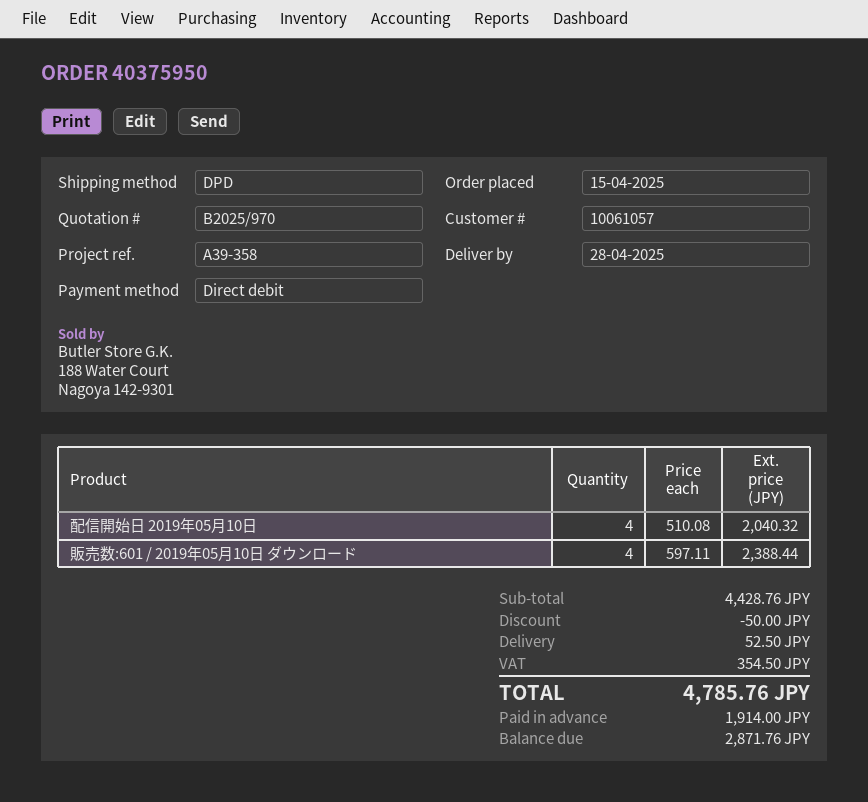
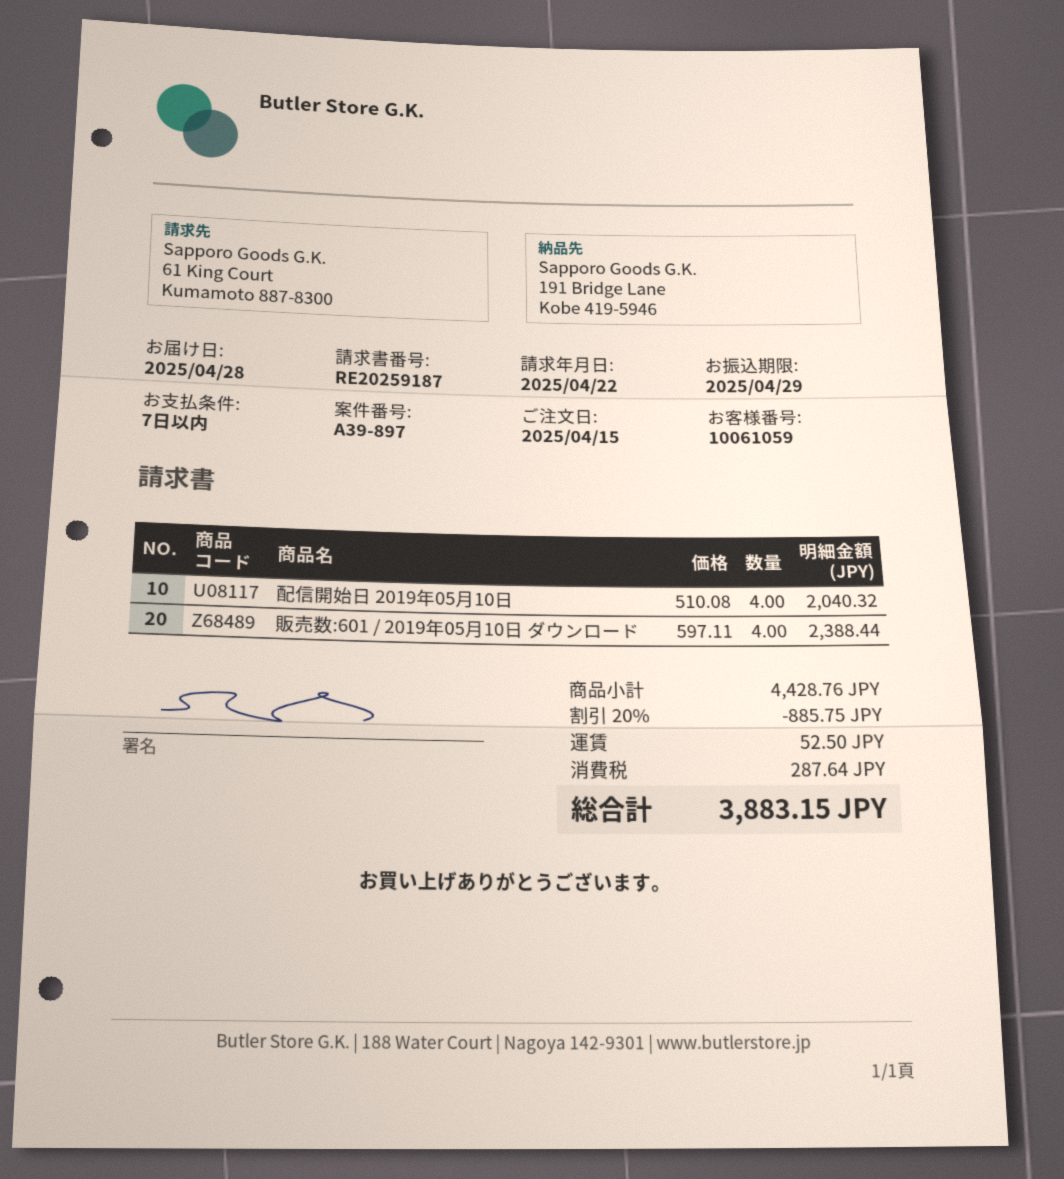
customer number: 10061057 -> 10061059
reference: A39-358 -> A39-897
discount: 50.00 -> 885.75
tax: 354.50 -> 287.64
total: 4785.76 -> 3883.15

